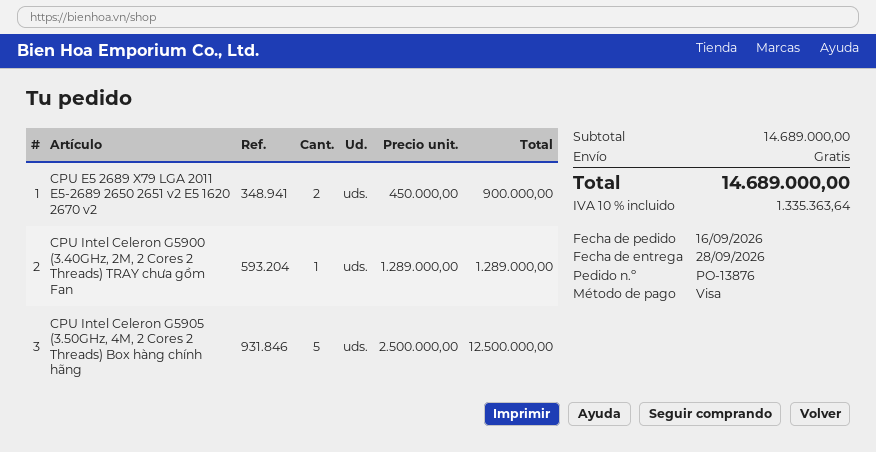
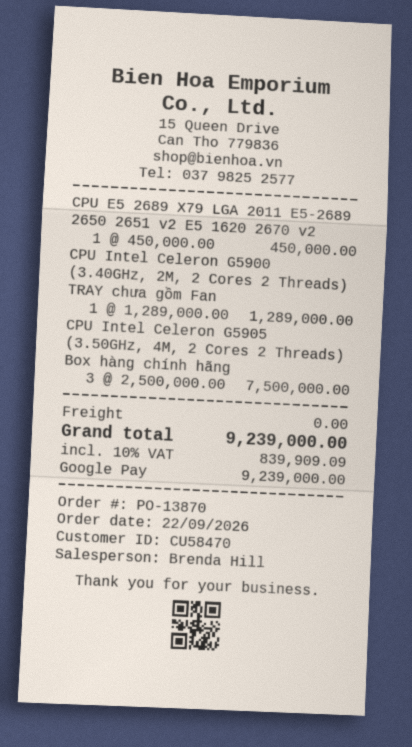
order number: PO-13876 -> PO-13870
order date: 2026-09-16 -> 2026-09-22
payment method: Visa -> Google Pay
CPU E5 2689 X79 LGA 2011 E5-2689 2650 2651 v2 E5 1620 2670 v2: 2 x 450000.00 = 900000.00 -> 1 x 450000.00 = 450000.00
CPU Intel Celeron G5905 (3.50GHz, 4M, 2 Cores 2 Threads) Box hàng chính hãng: 5 x 2500000.00 = 12500000.00 -> 3 x 2500000.00 = 7500000.00
tax: 10% = 1335363.64 -> 10% = 839909.09
total: 14689000.00 -> 9239000.00

